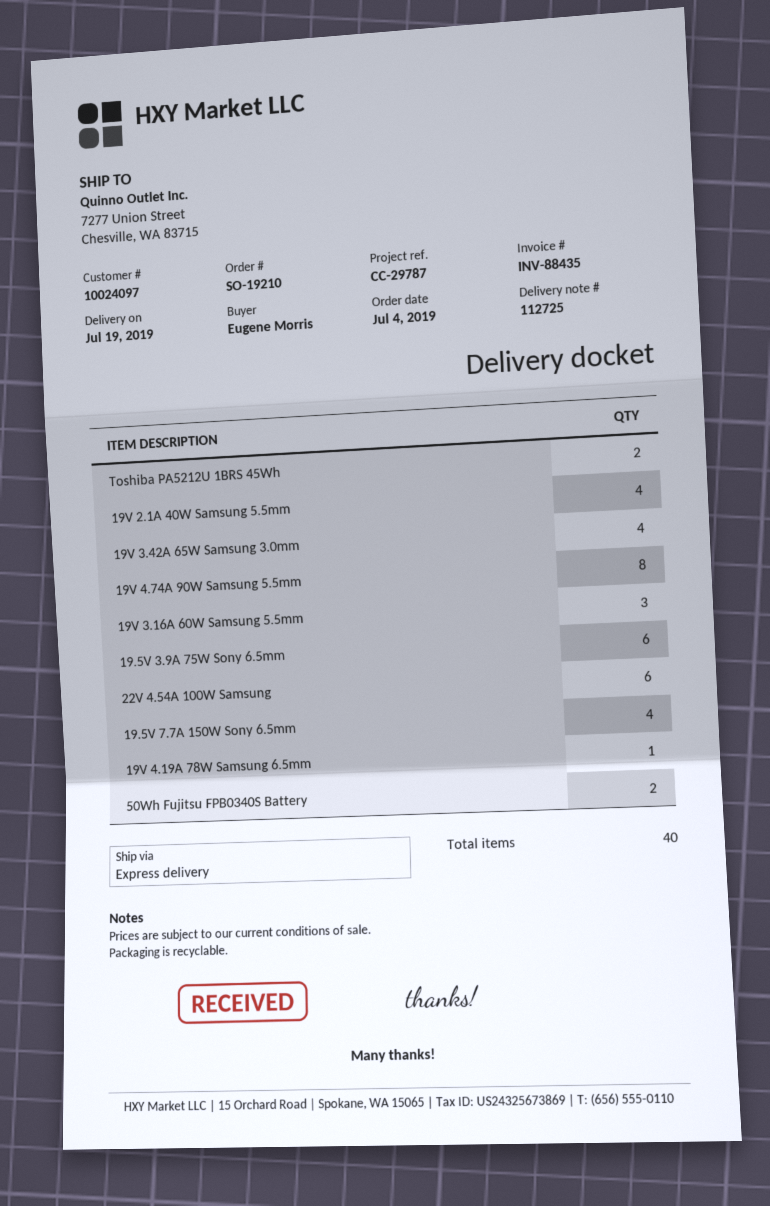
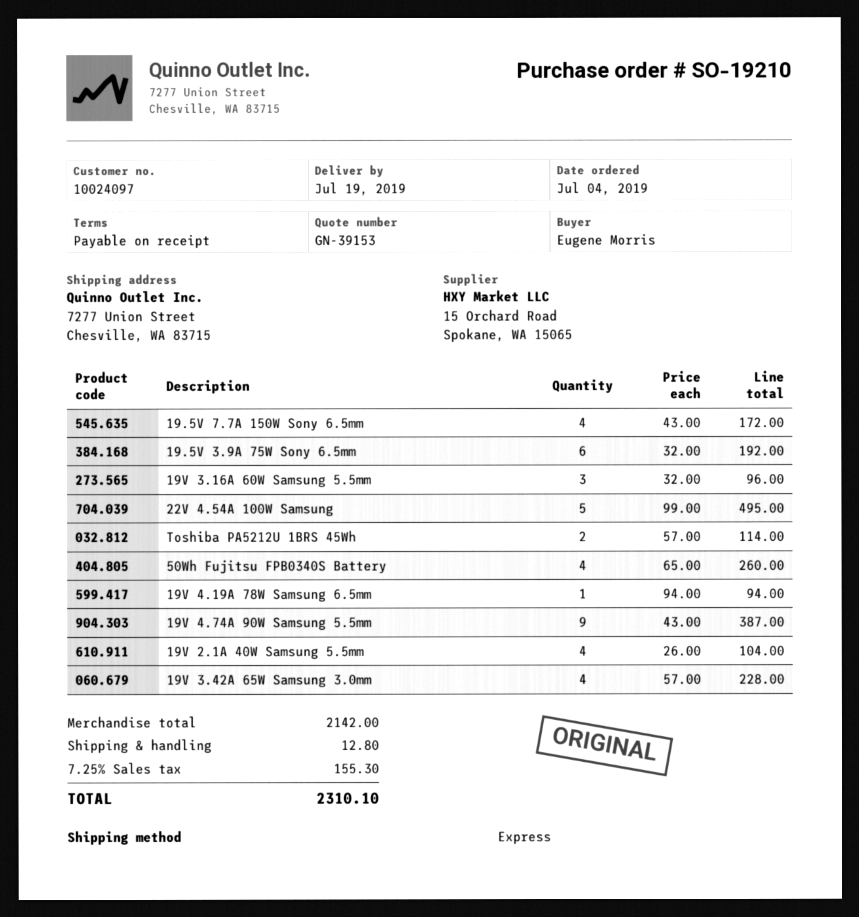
19V 4.74A 90W Samsung 5.5mm: 8 -> 9
22V 4.54A 100W Samsung: 6 -> 5
50Wh Fujitsu FPB0340S Battery: 2 -> 4

